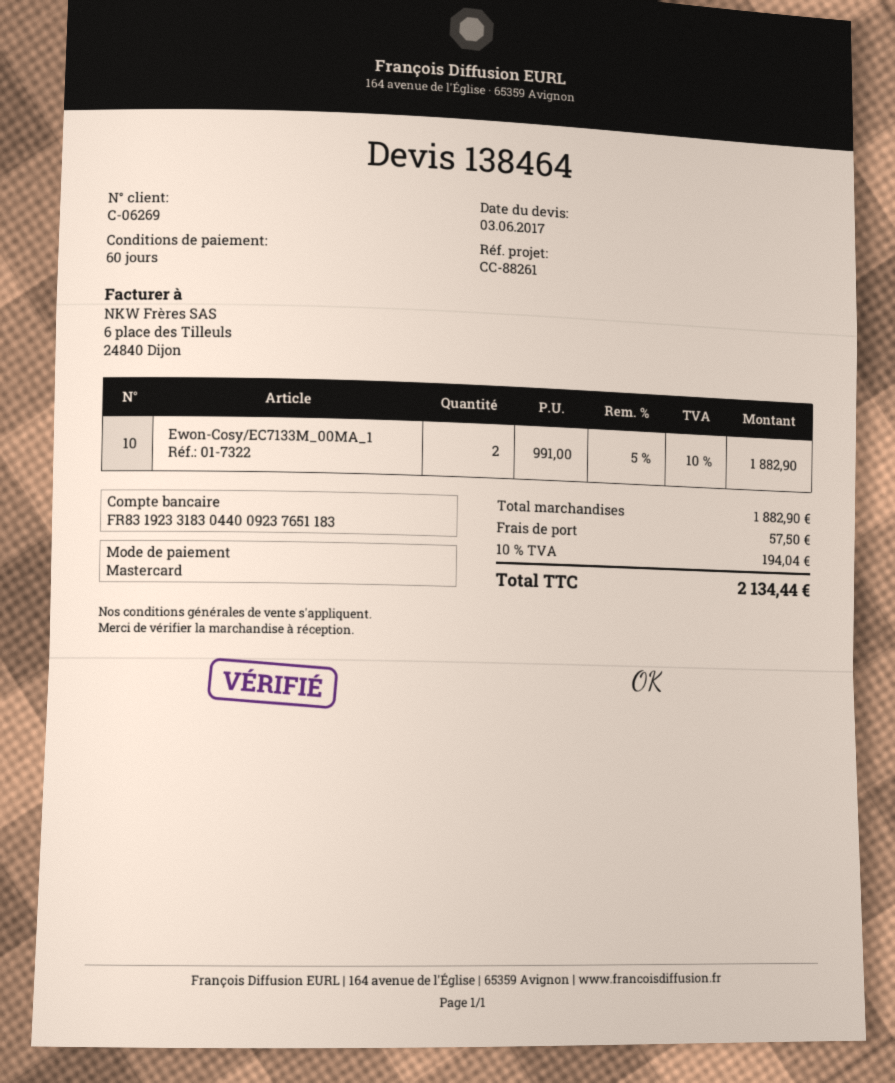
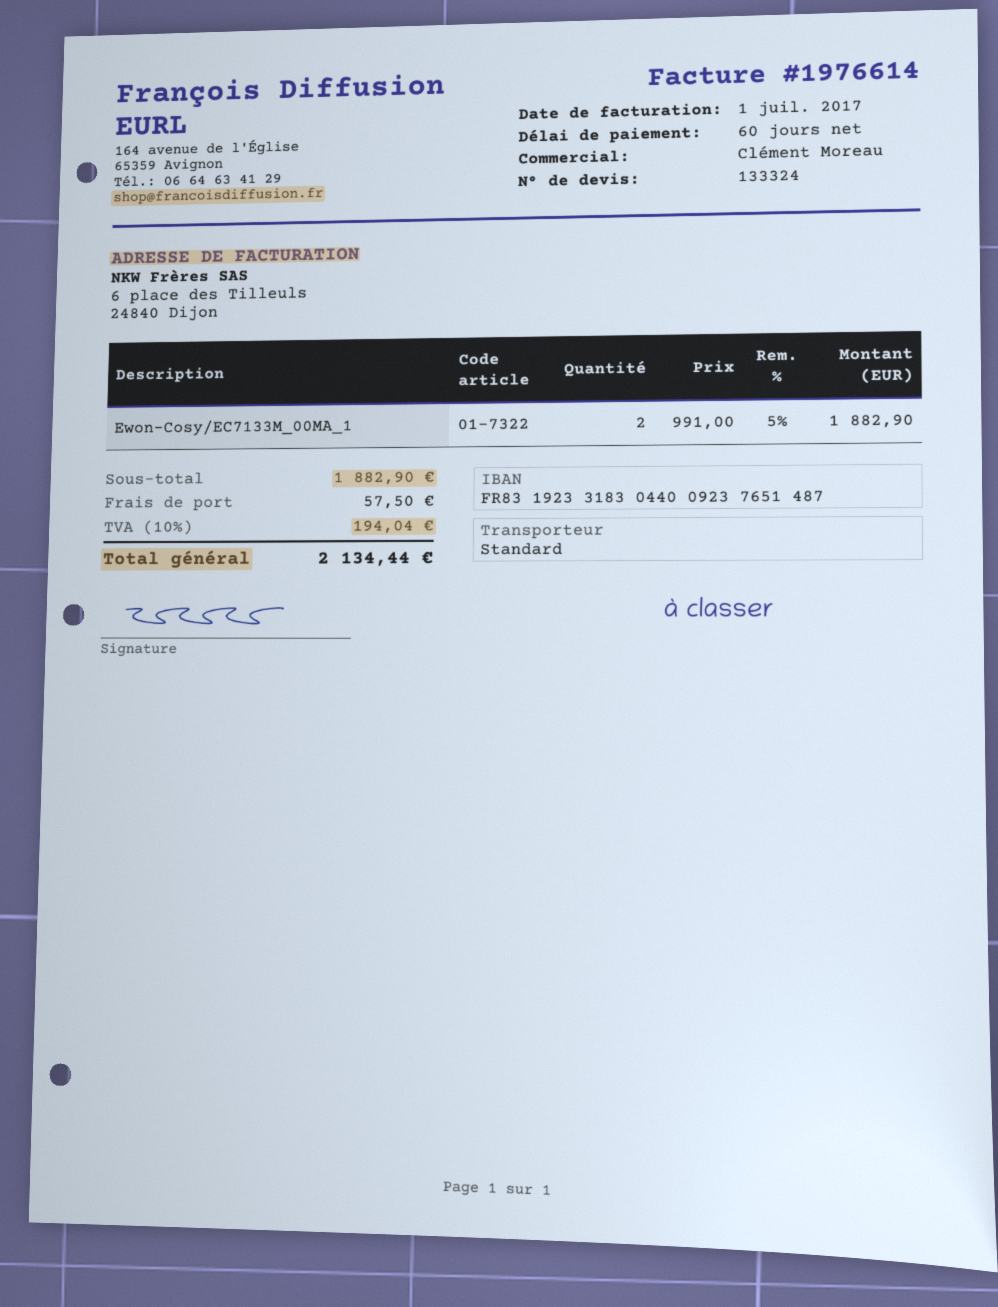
quote number: 138464 -> 133324
bank account: FR8319233183044009237651183 -> FR8319233183044009237651487

